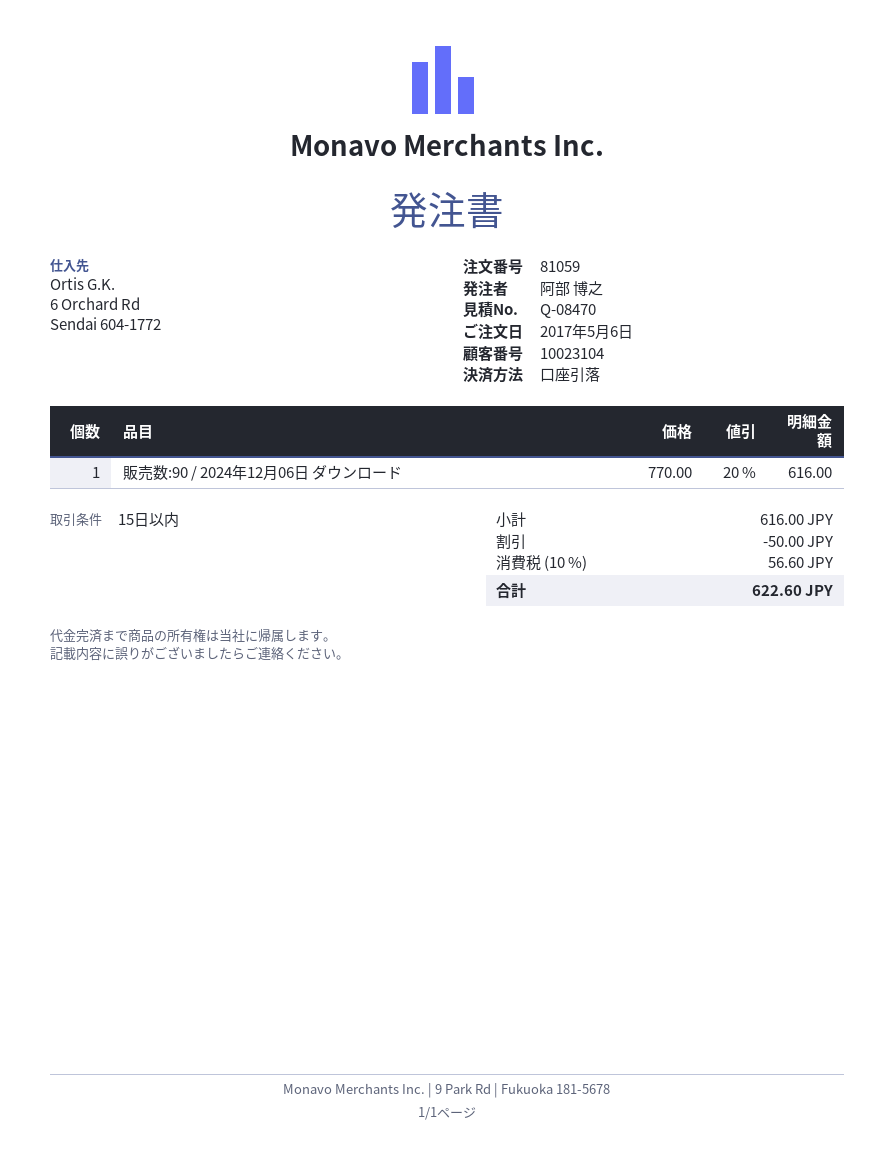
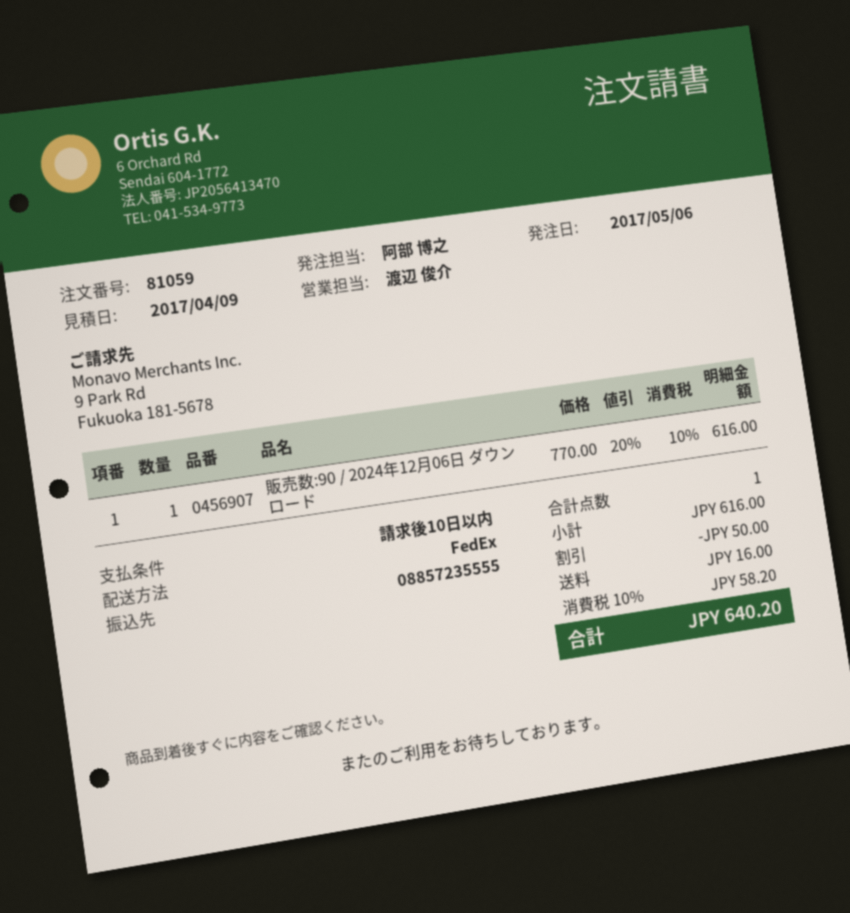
payment terms: 15 days -> 10 days
shipping: none -> 16.00
tax: 10% = 56.60 -> 10% = 58.20
total: 622.60 -> 640.20

